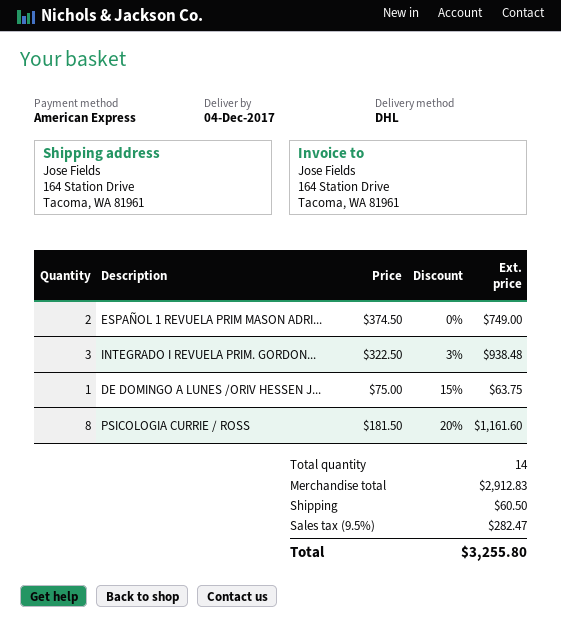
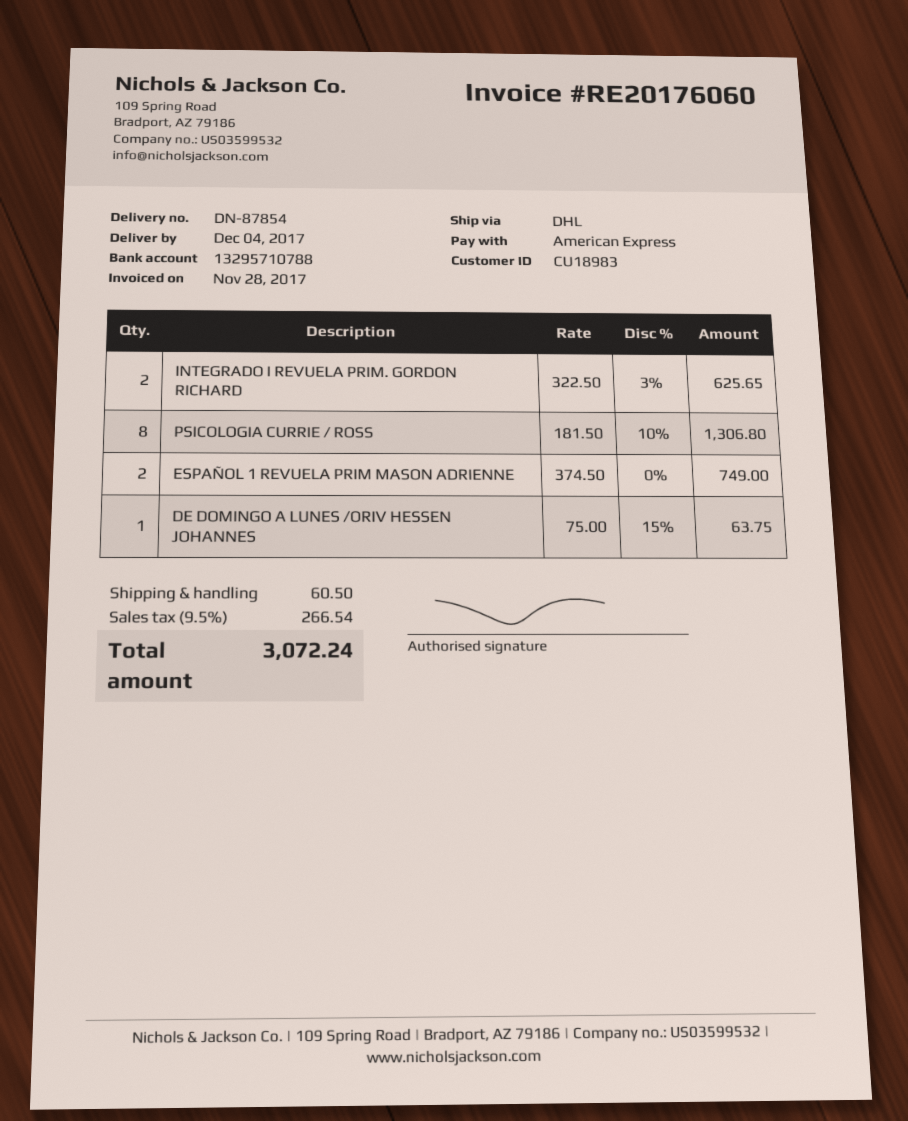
INTEGRADO I REVUELA PRIM. GORDON...: 3 x 322.50 - 3% = 938.48 -> 2 x 322.50 - 3% = 625.65
PSICOLOGIA CURRIE / ROSS: 8 x 181.50 - 20% = 1161.60 -> 8 x 181.50 - 10% = 1306.80
tax: 9.5% = 282.47 -> 9.5% = 266.54
total: 3255.80 -> 3072.24

